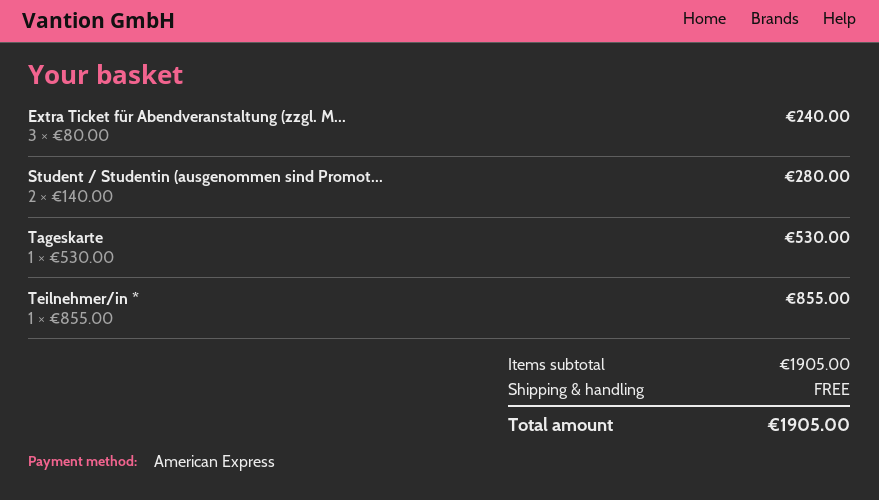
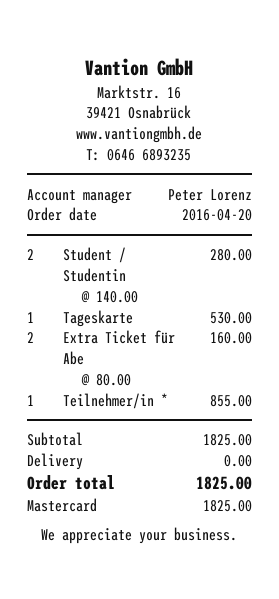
payment method: American Express -> Mastercard
Extra Ticket für Abendveranstaltung (zzgl. M...: 3 x 80.00 = 240.00 -> 2 x 80.00 = 160.00
subtotal: 1905.00 -> 1825.00
total: 1905.00 -> 1825.00

